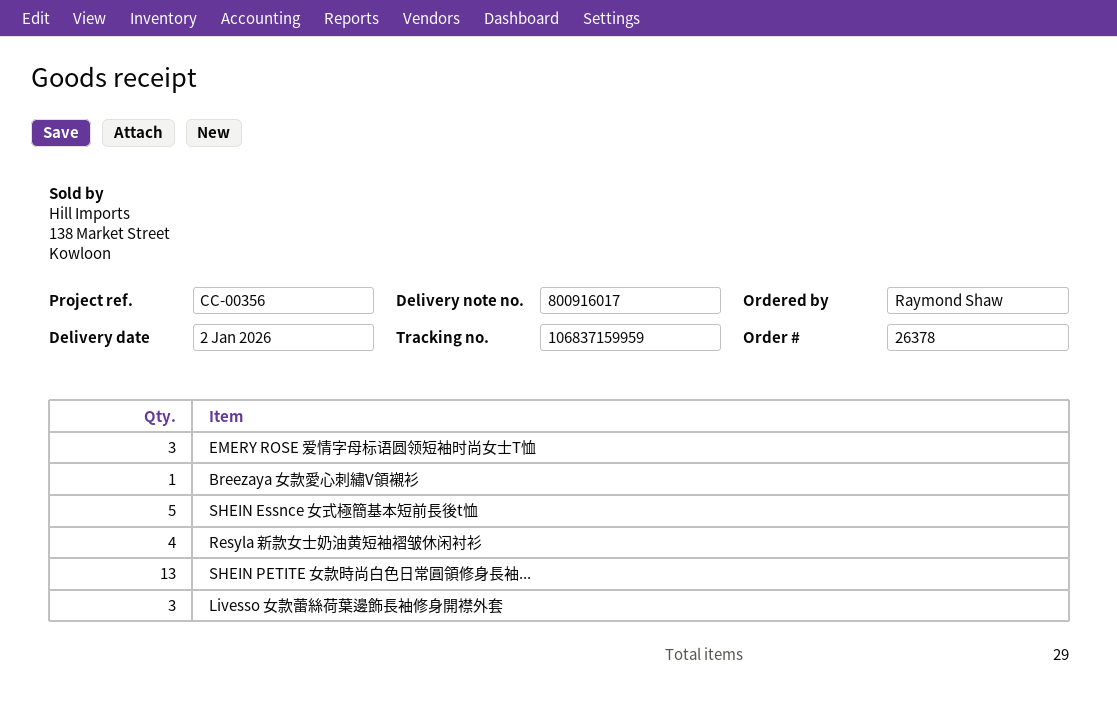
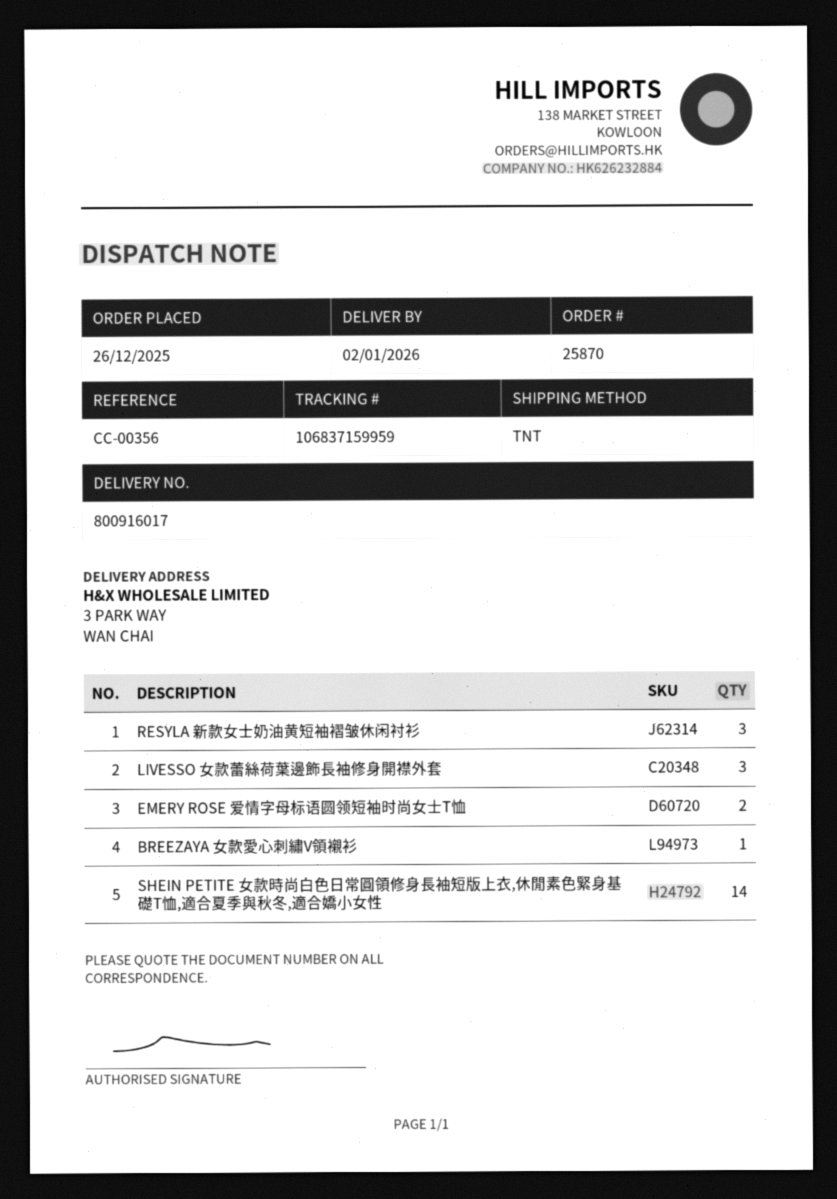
order number: 26378 -> 25870
EMERY ROSE 爱情字母标语圆领短袖时尚女士T恤: 3 -> 2
SHEIN Essnce 女式極簡基本短前長後t恤: 5 -> none
Resyla 新款女士奶油黄短袖褶皱休闲衬衫: 4 -> 3
SHEIN PETITE 女款時尚白色日常圓領修身長袖...: 13 -> 14

